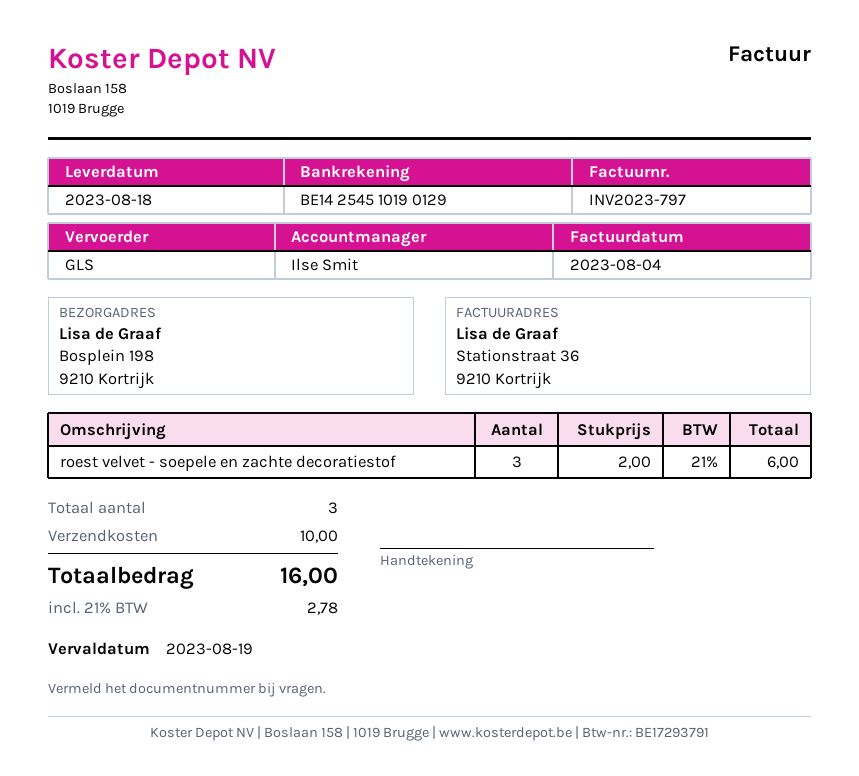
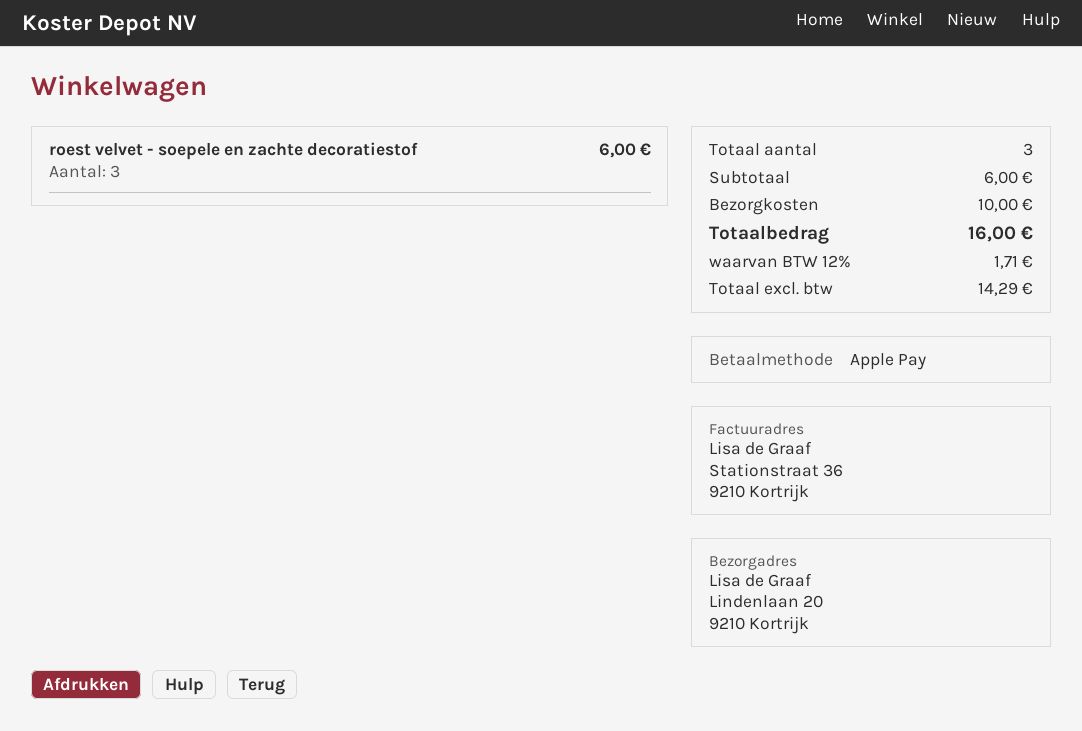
ship to: Bosplein 198, 9210 Kortrijk -> Lindenlaan 20, 9210 Kortrijk
tax: 21% = 2.78 -> 12% = 1.71

